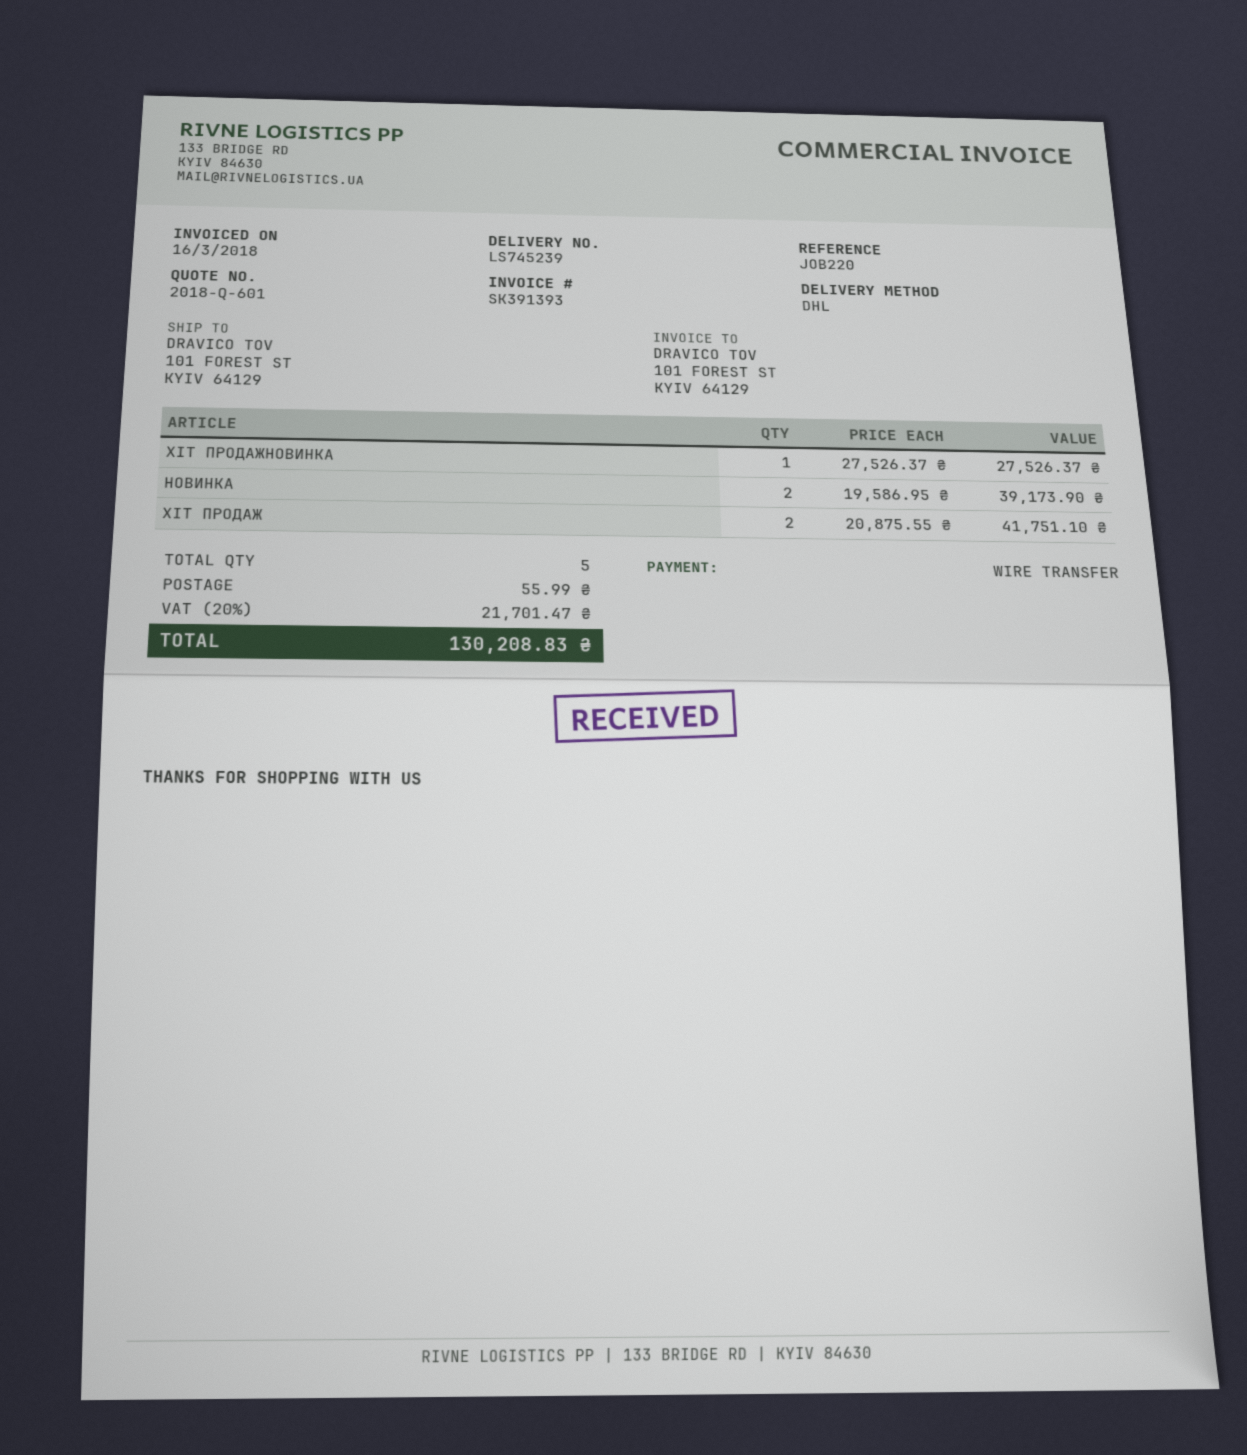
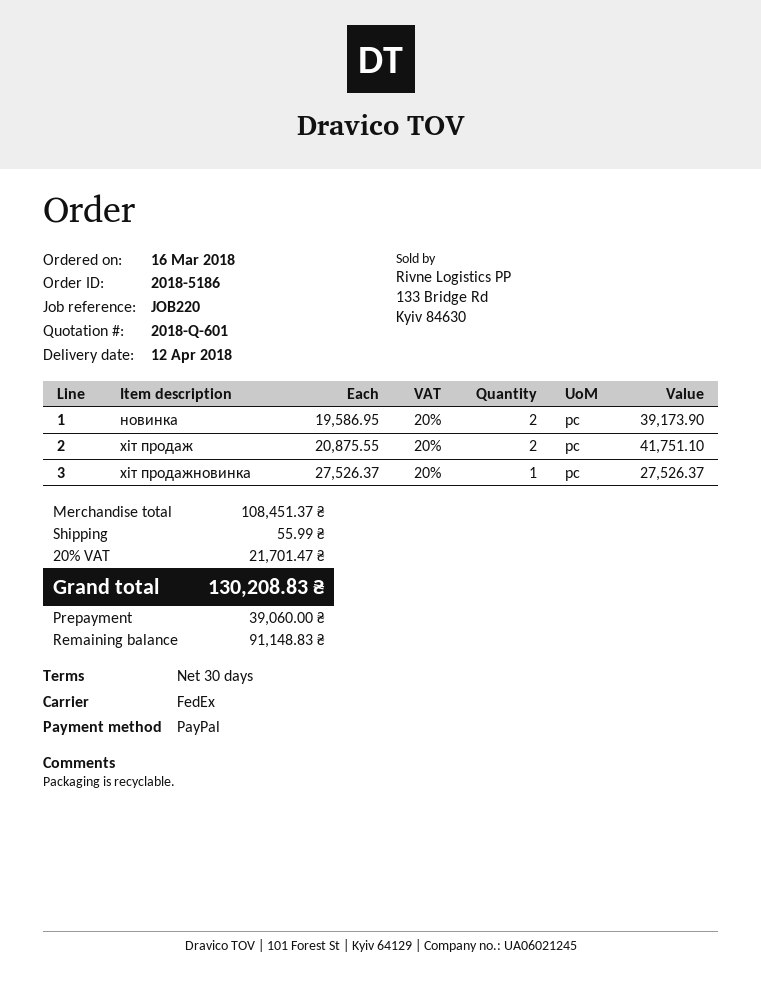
payment method: bank transfer -> PayPal
shipping method: DHL -> FedEx

